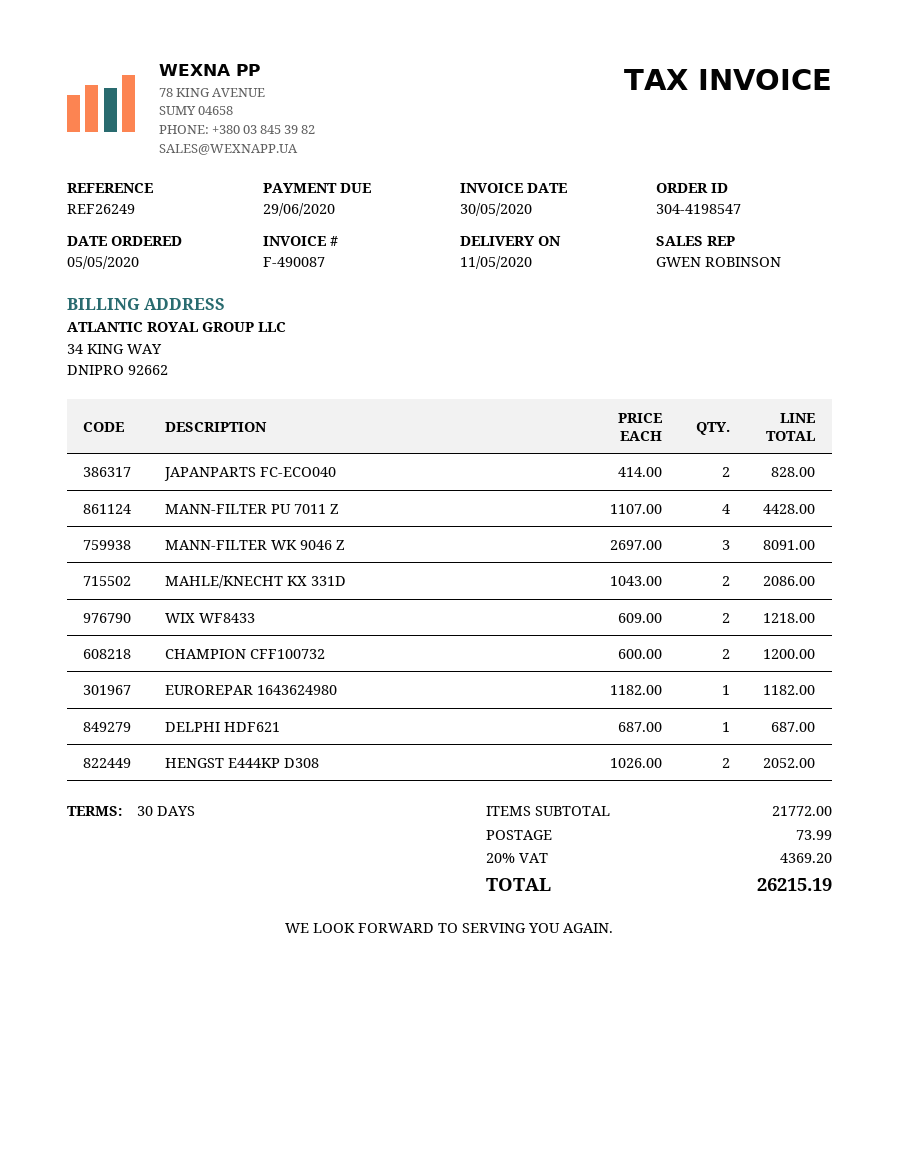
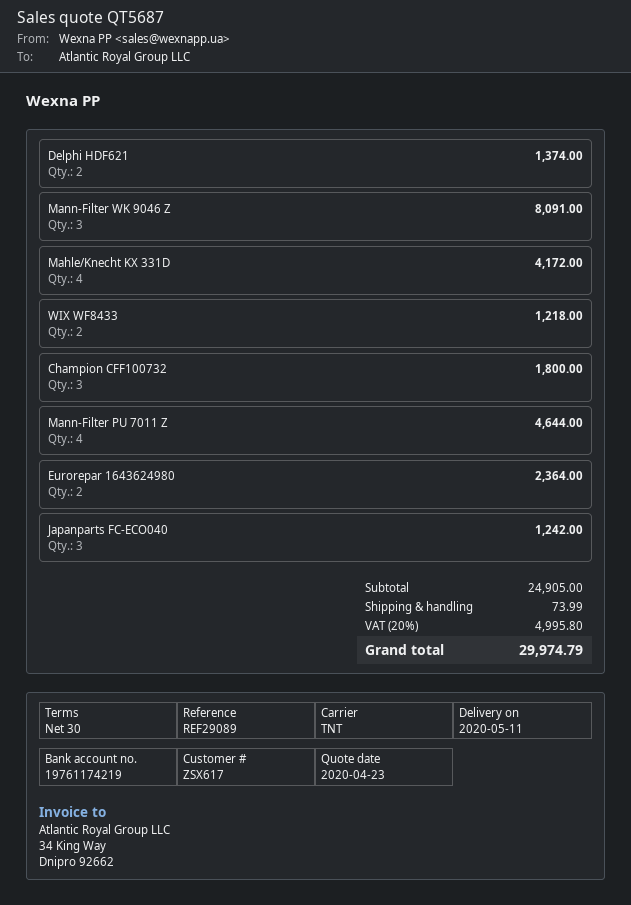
reference: REF26249 -> REF29089
JAPANPARTS FC-ECO040: 2 for 828.00 -> 3 for 1242.00
MANN-FILTER PU 7011 Z: 4 for 4428.00 -> 4 for 4644.00
MAHLE/KNECHT KX 331D: 2 for 2086.00 -> 4 for 4172.00
CHAMPION CFF100732: 2 for 1200.00 -> 3 for 1800.00
EUROREPAR 1643624980: 1 for 1182.00 -> 2 for 2364.00
DELPHI HDF621: 1 for 687.00 -> 2 for 1374.00
HENGST E444KP D308: 2 for 2052.00 -> none
subtotal: 21772.00 -> 24905.00
tax: 20% = 4369.20 -> 20% = 4995.80
total: 26215.19 -> 29974.79

